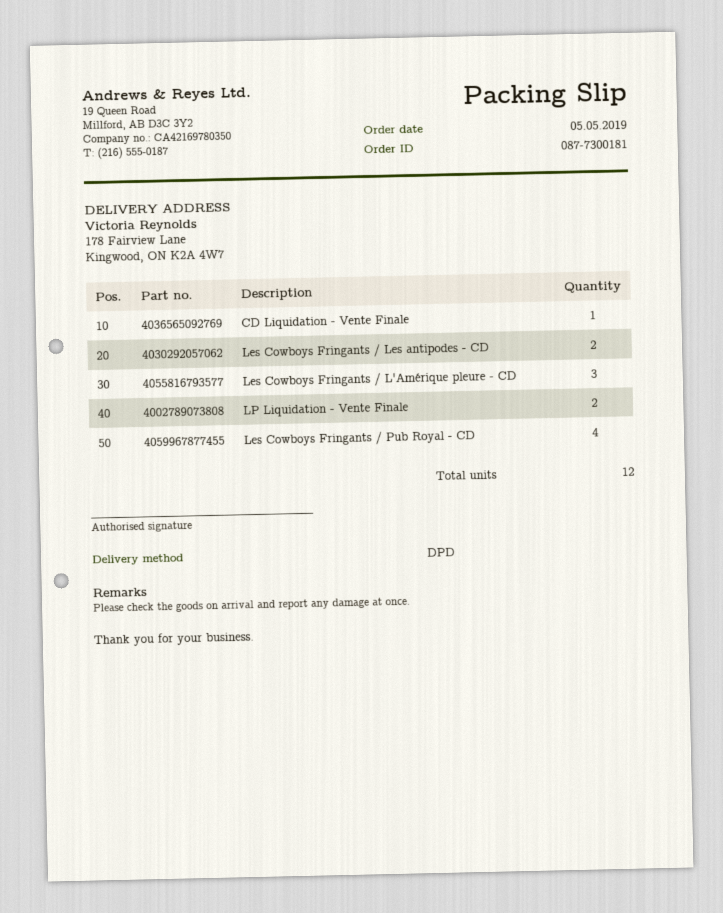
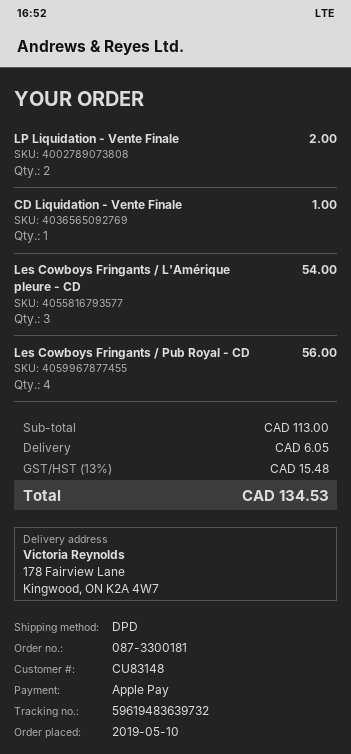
order number: 087-7300181 -> 087-3300181
order date: 2019-05-05 -> 2019-05-10
Les Cowboys Fringants / Les antipodes - CD: 2 -> none

